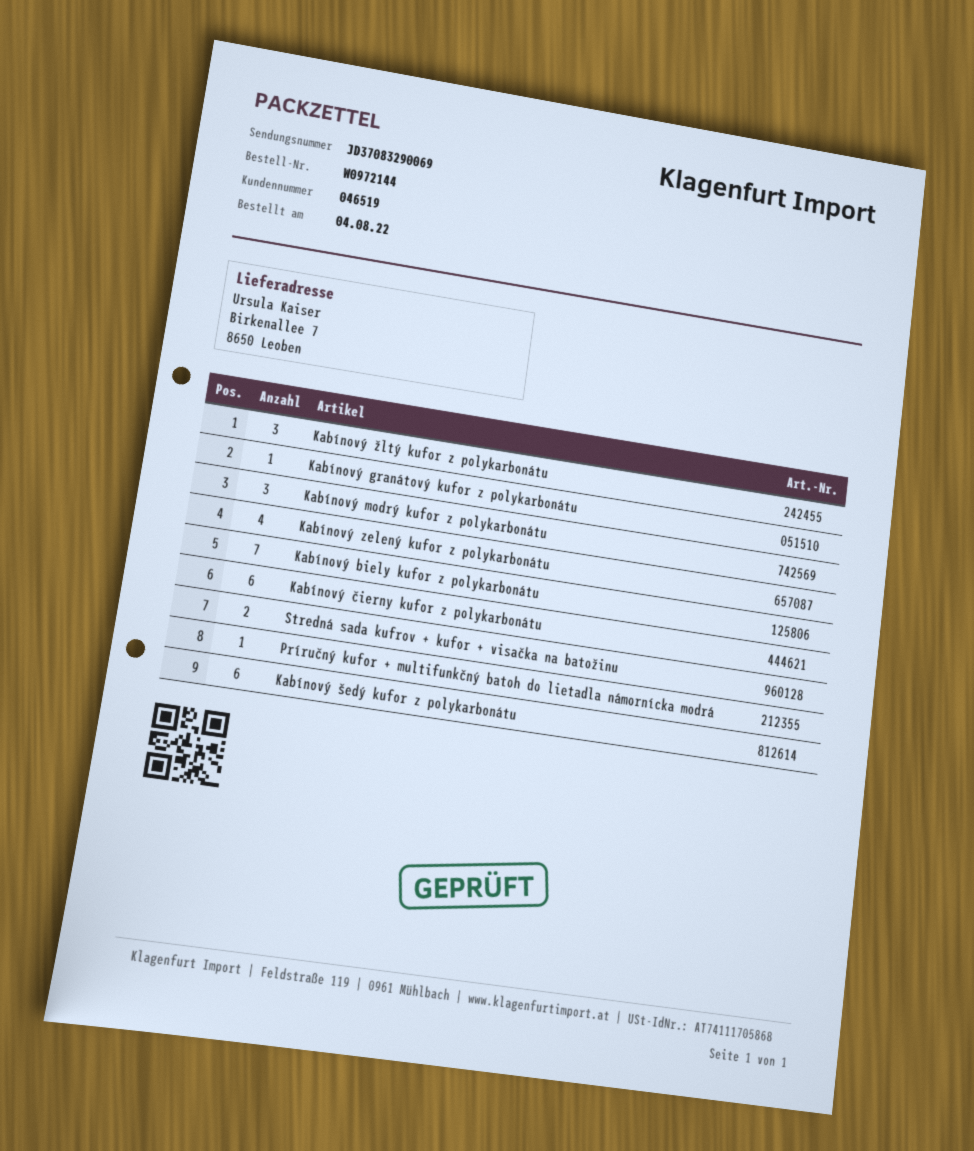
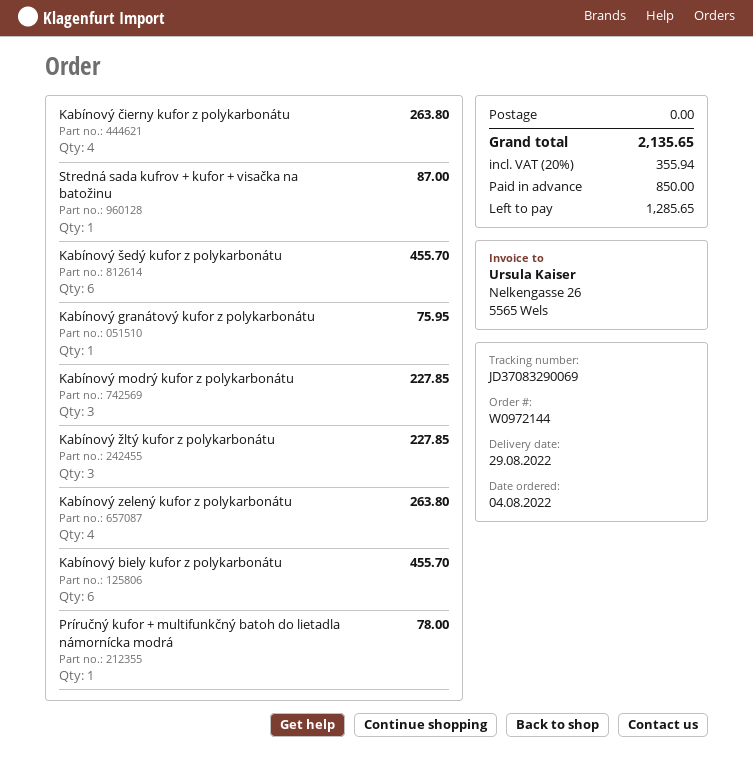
Kabínový biely kufor z polykarbonátu: 7 -> 6
Kabínový čierny kufor z polykarbonátu: 6 -> 4
Stredná sada kufrov + kufor + visačka na batožinu: 2 -> 1

